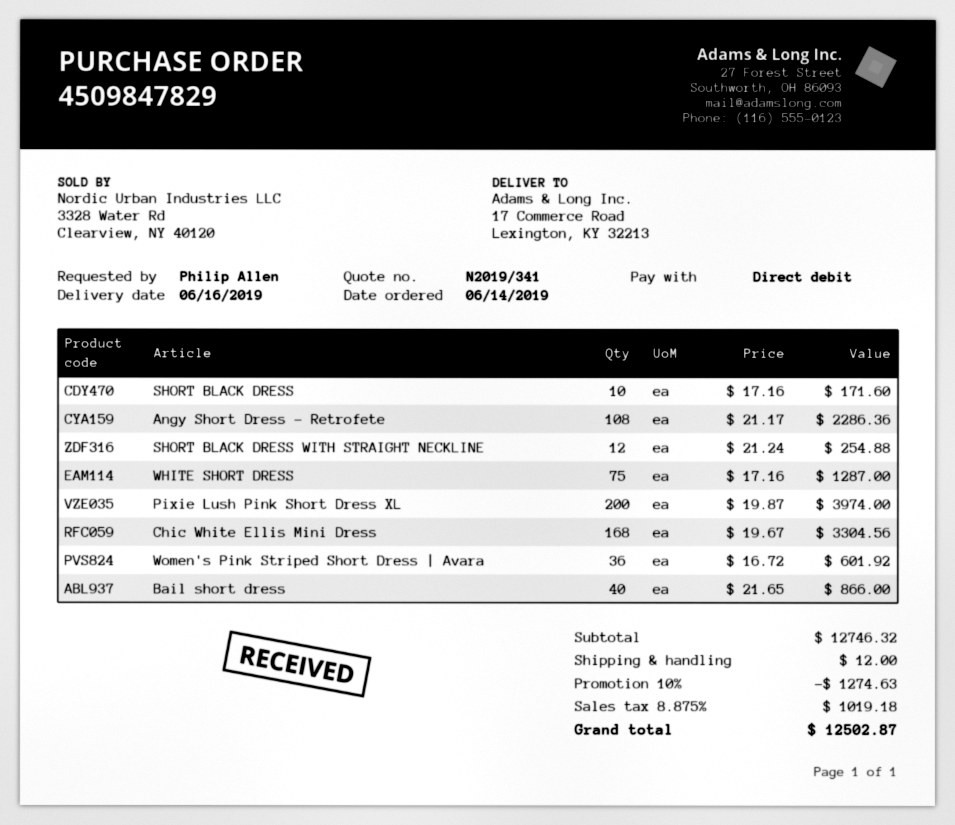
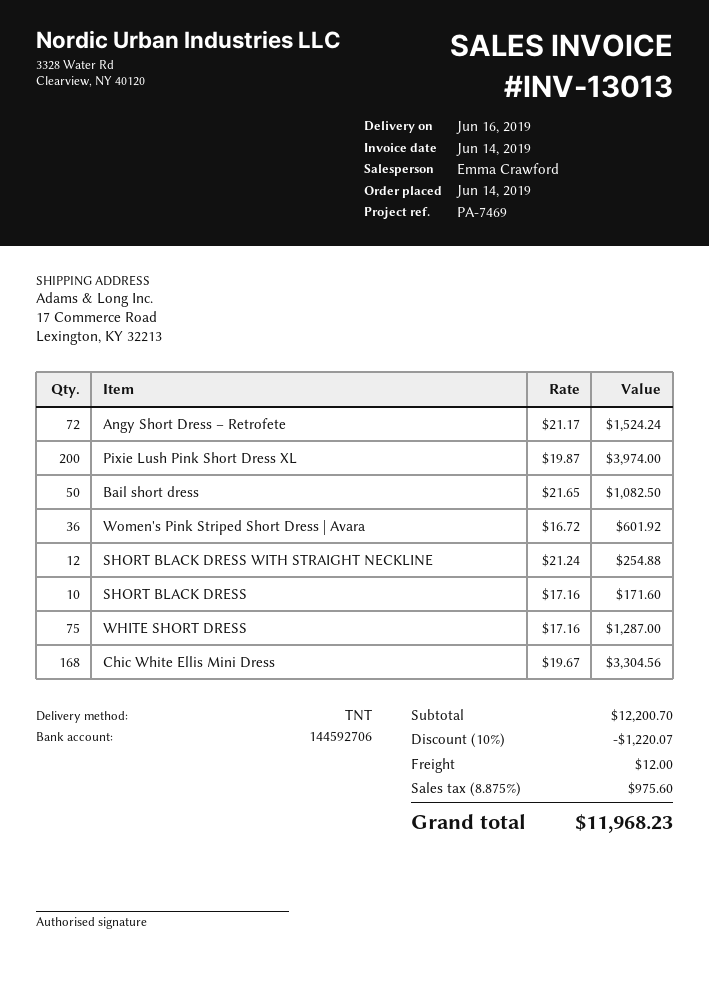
Angy Short Dress – Retrofete: 108 x 21.17 = 2286.36 -> 72 x 21.17 = 1524.24
Bail short dress: 40 x 21.65 = 866.00 -> 50 x 21.65 = 1082.50
subtotal: 12746.32 -> 12200.70
discount: 10% = 1274.63 -> 10% = 1220.07
tax: 8.875% = 1019.18 -> 8.875% = 975.60
total: 12502.87 -> 11968.23

